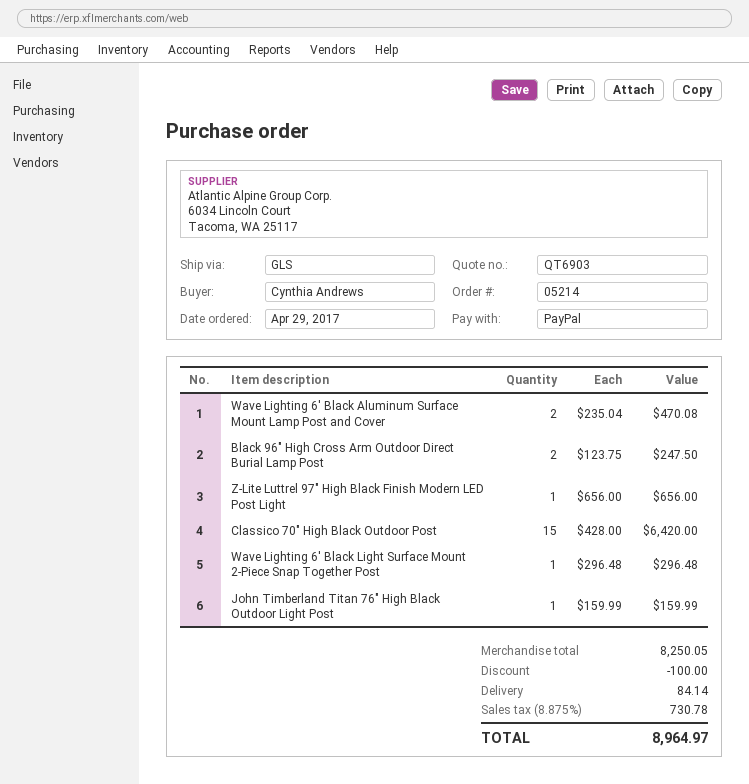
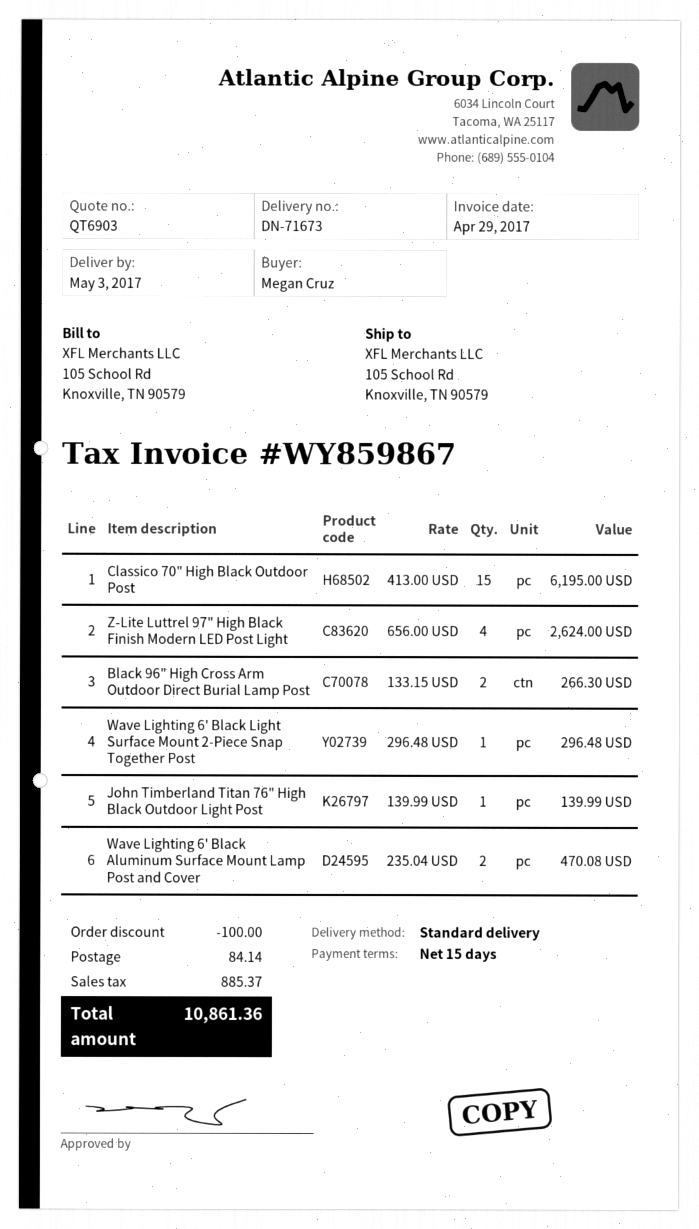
ordered by: Cynthia Andrews -> Megan Cruz
shipping method: GLS -> standard
Black 96" High Cross Arm Outdoor Direct Burial Lamp Post: 2 x 123.75 = 247.50 -> 2 x 133.15 = 266.30
Z-Lite Luttrel 97" High Black Finish Modern LED Post Light: 1 x 656.00 = 656.00 -> 4 x 656.00 = 2624.00
Classico 70" High Black Outdoor Post: 15 x 428.00 = 6420.00 -> 15 x 413.00 = 6195.00
John Timberland Titan 76" High Black Outdoor Light Post: 1 x 159.99 = 159.99 -> 1 x 139.99 = 139.99
tax: 730.78 -> 885.37
total: 8964.97 -> 10861.36

